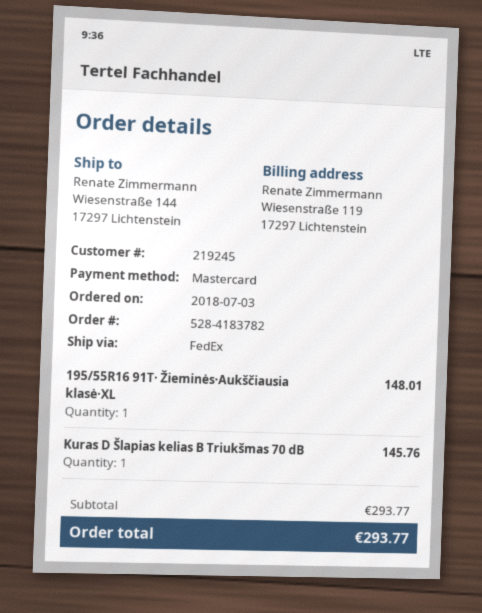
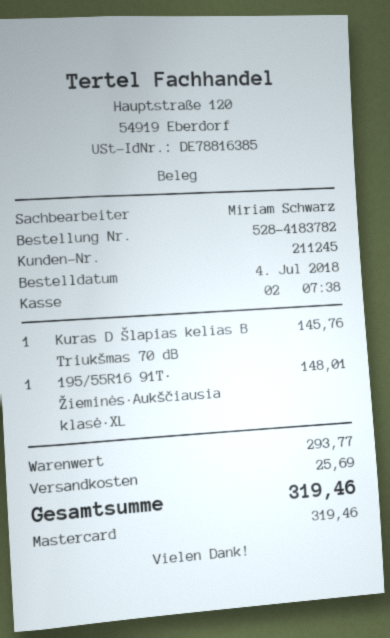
order date: 2018-07-03 -> 2018-07-04
customer number: 219245 -> 211245
shipping: none -> 25.69
total: 293.77 -> 319.46

